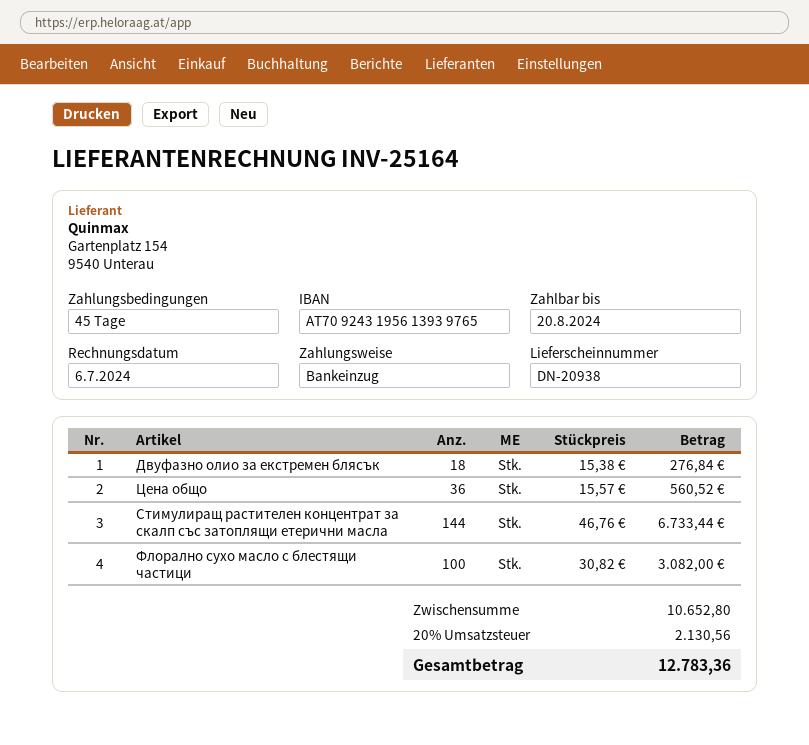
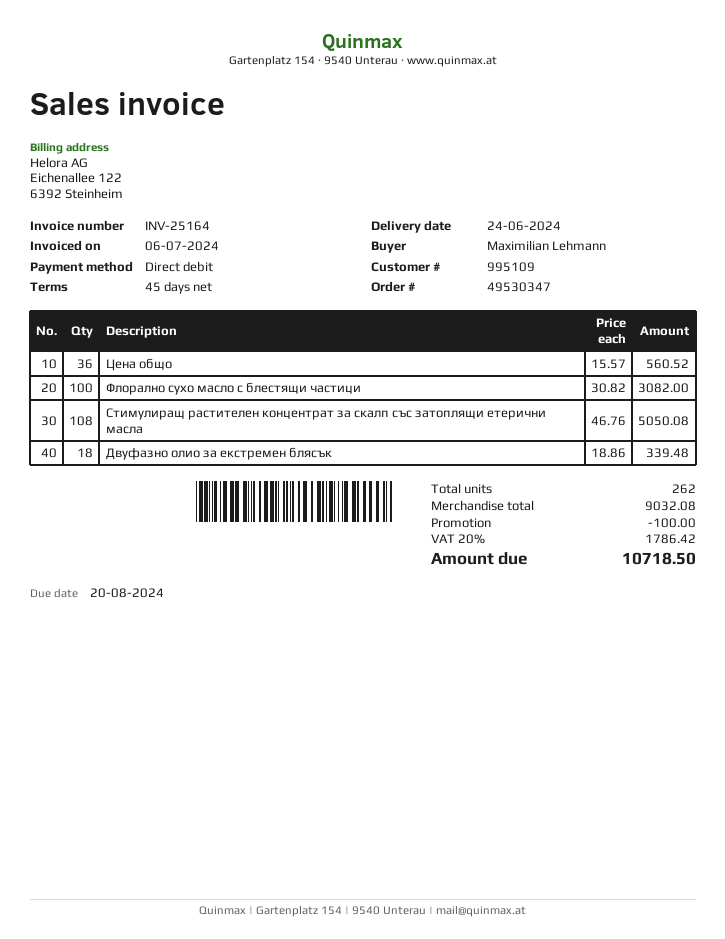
Двуфазно олио за екстремен блясък: 18 x 15.38 = 276.84 -> 18 x 18.86 = 339.48
Стимулиращ растителен концентрат за скалп със затоплящи етерични масла: 144 x 46.76 = 6733.44 -> 108 x 46.76 = 5050.08
subtotal: 10652.80 -> 9032.08
discount: none -> 100.00
tax: 20% = 2130.56 -> 20% = 1786.42
total: 12783.36 -> 10718.50

